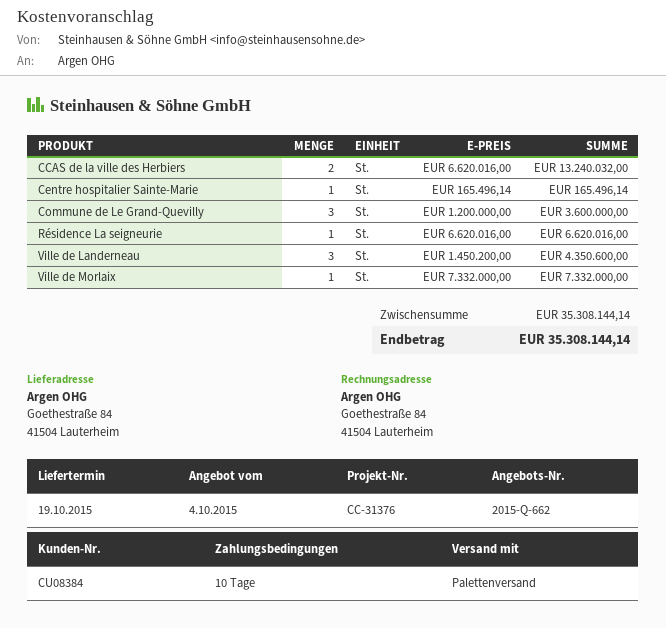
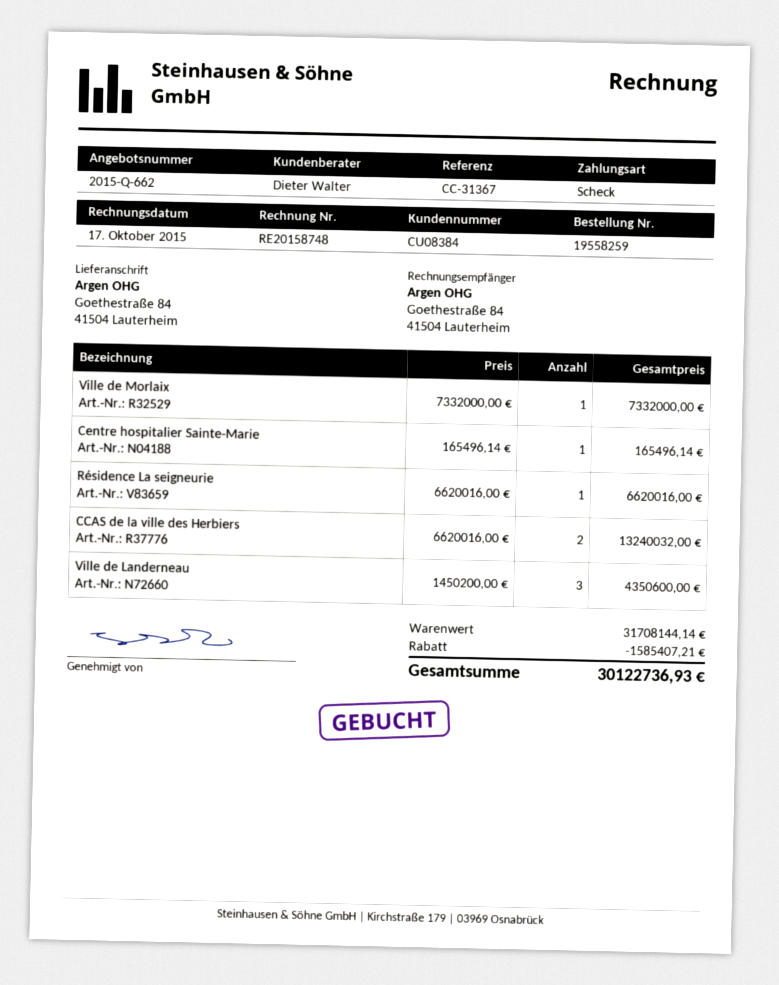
reference: CC-31376 -> CC-31367
Commune de Le Grand-Quevilly: 3 x 1200000.00 = 3600000.00 -> none
subtotal: 35308144.14 -> 31708144.14
discount: none -> 1585407.21
total: 35308144.14 -> 30122736.93

